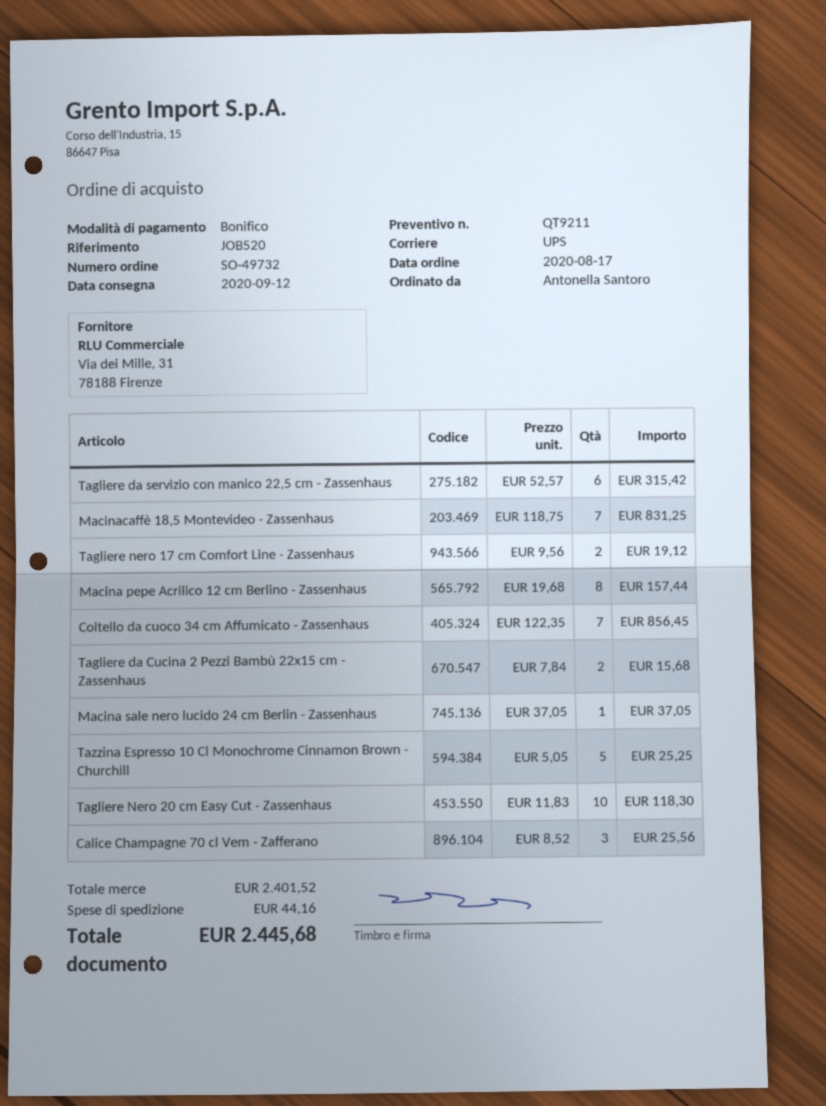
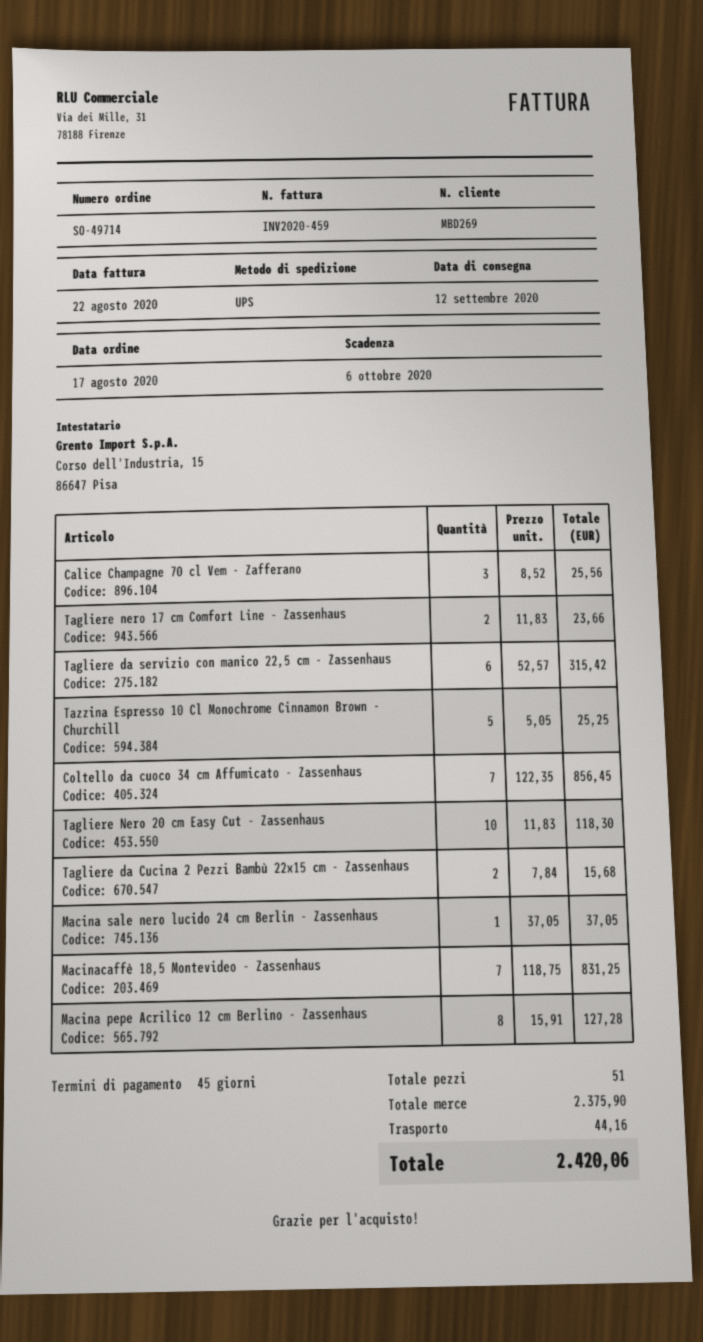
order number: SO-49732 -> SO-49714
Tagliere nero 17 cm Comfort Line - Zassenhaus: 2 x 9.56 = 19.12 -> 2 x 11.83 = 23.66
Macina pepe Acrilico 12 cm Berlino - Zassenhaus: 8 x 19.68 = 157.44 -> 8 x 15.91 = 127.28
subtotal: 2401.52 -> 2375.90
total: 2445.68 -> 2420.06

